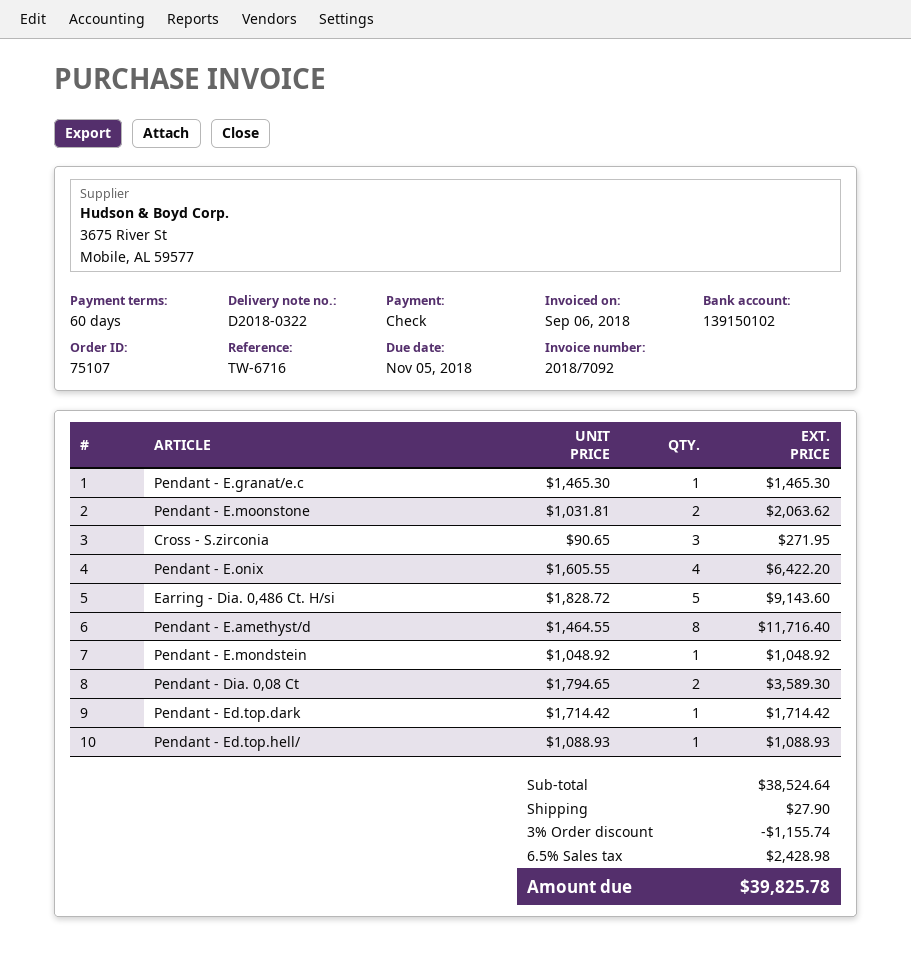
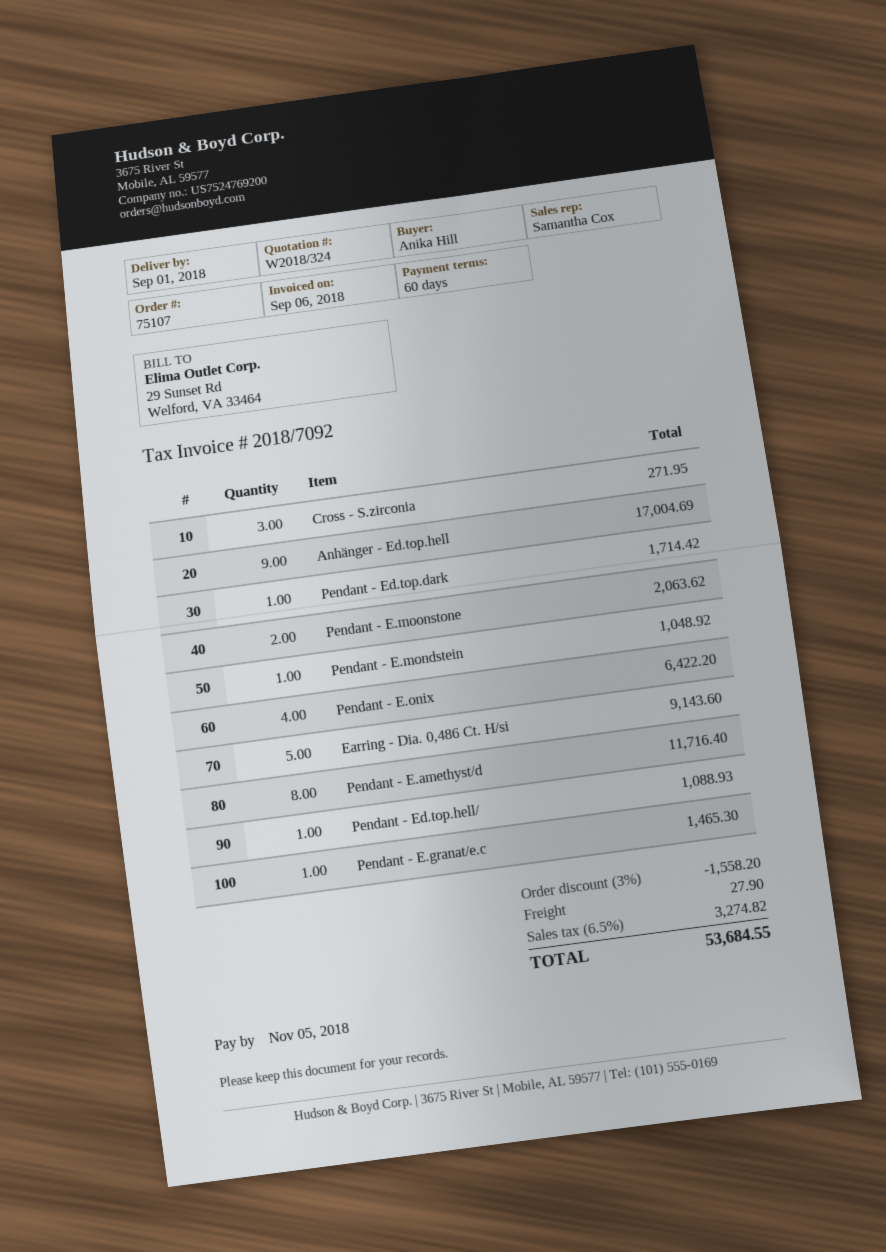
Pendant - Dia. 0,08 Ct: 2 for 3589.30 -> none
Anhänger - Ed.top.hell: none -> 9 for 17004.69
discount: 3% = 1155.74 -> 3% = 1558.20
tax: 6.5% = 2428.98 -> 6.5% = 3274.82
total: 39825.78 -> 53684.55

